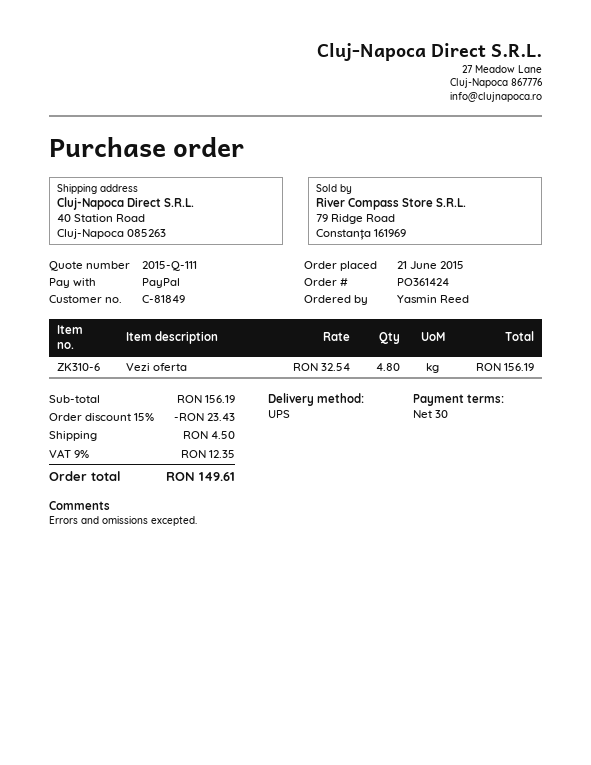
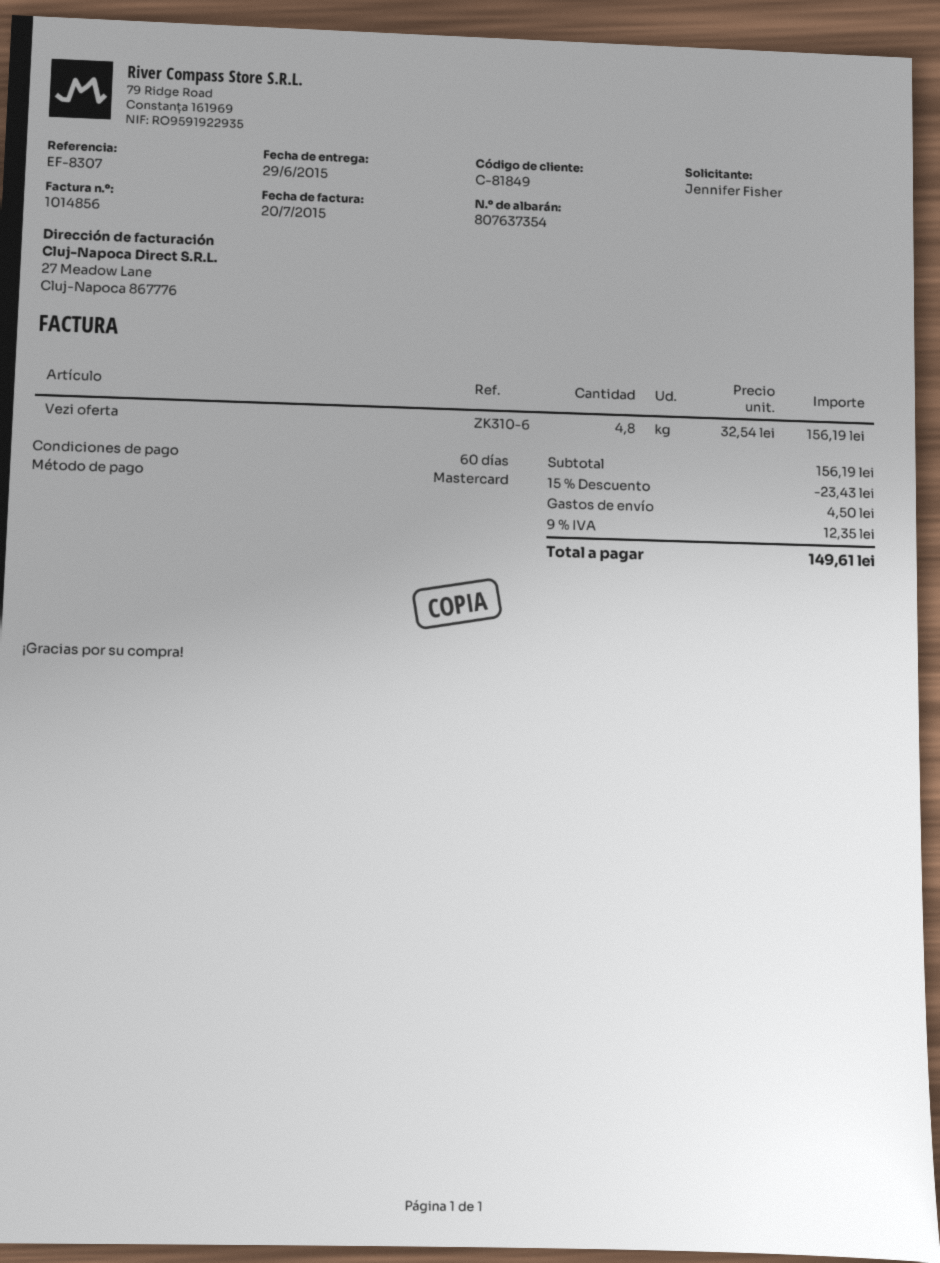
payment terms: 30 days -> 60 days
ordered by: Yasmin Reed -> Jennifer Fisher
payment method: PayPal -> Mastercard

